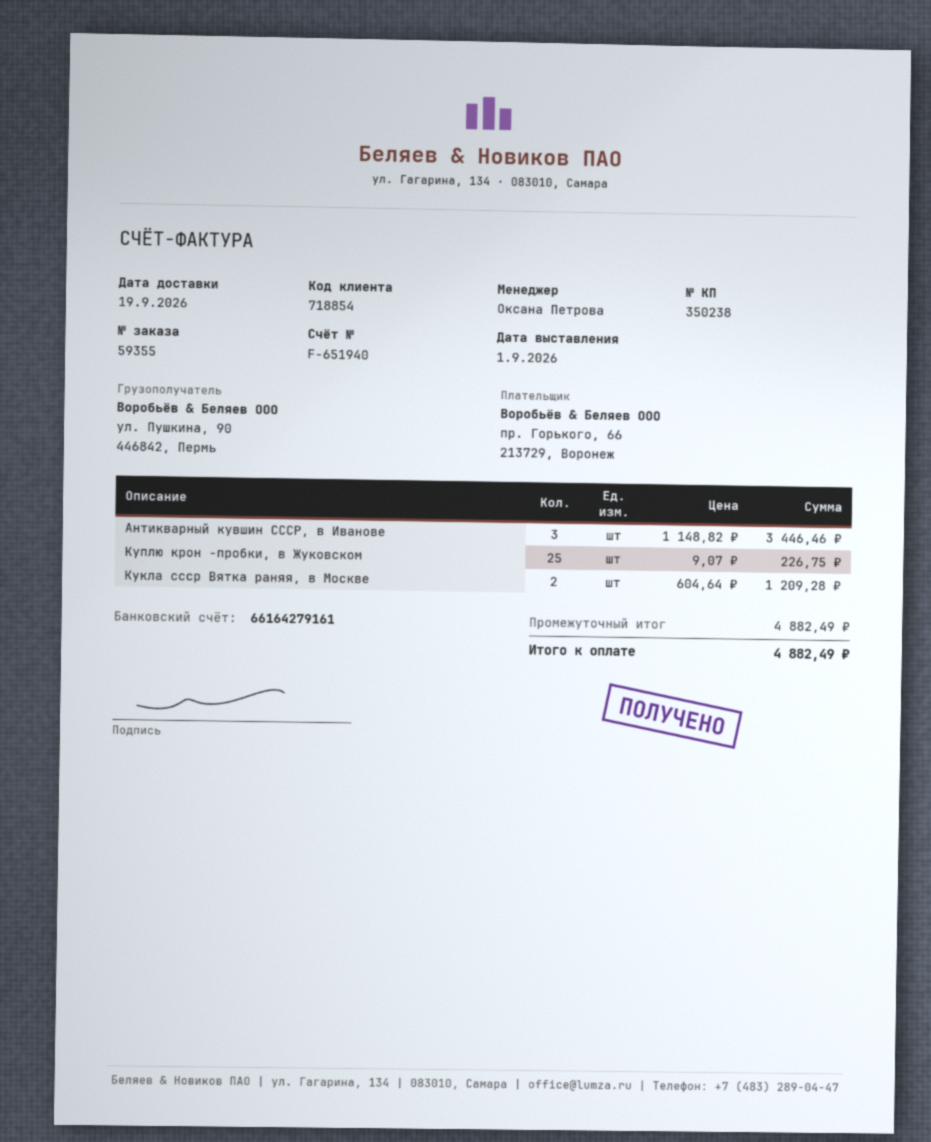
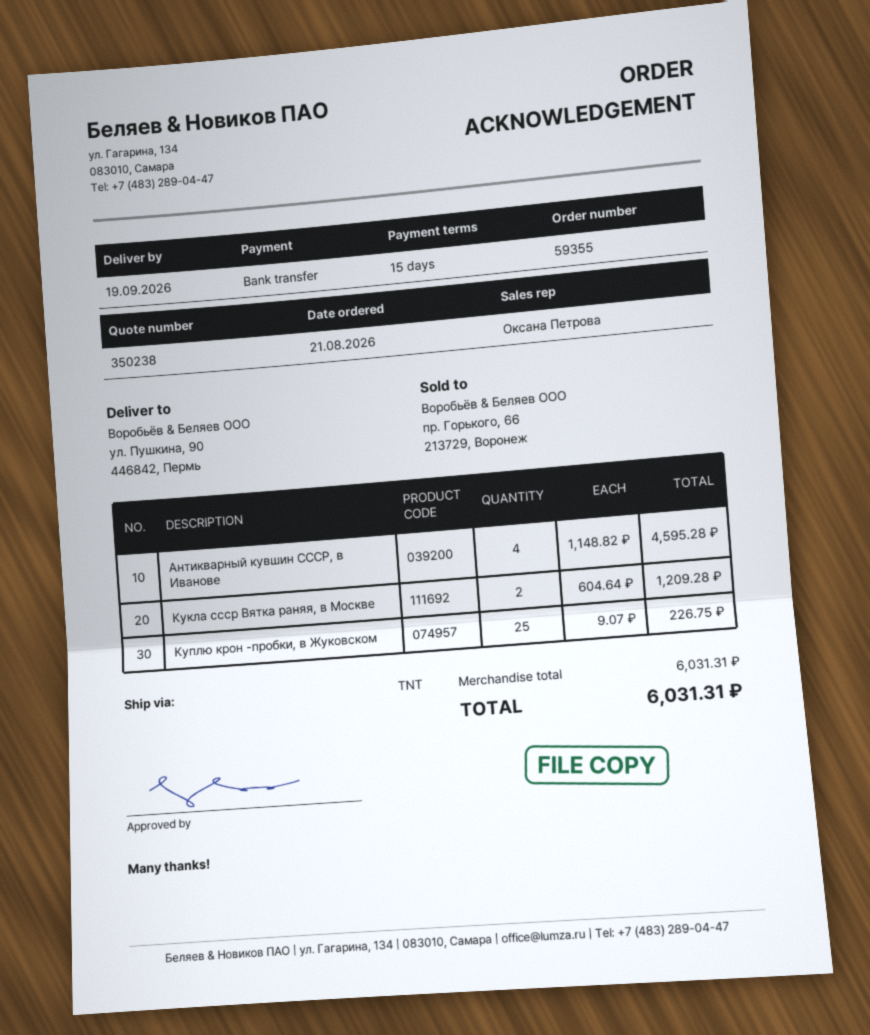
Антикварный кувшин СССР, в Иванове: 3 x 1148.82 = 3446.46 -> 4 x 1148.82 = 4595.28
subtotal: 4882.49 -> 6031.31
total: 4882.49 -> 6031.31

